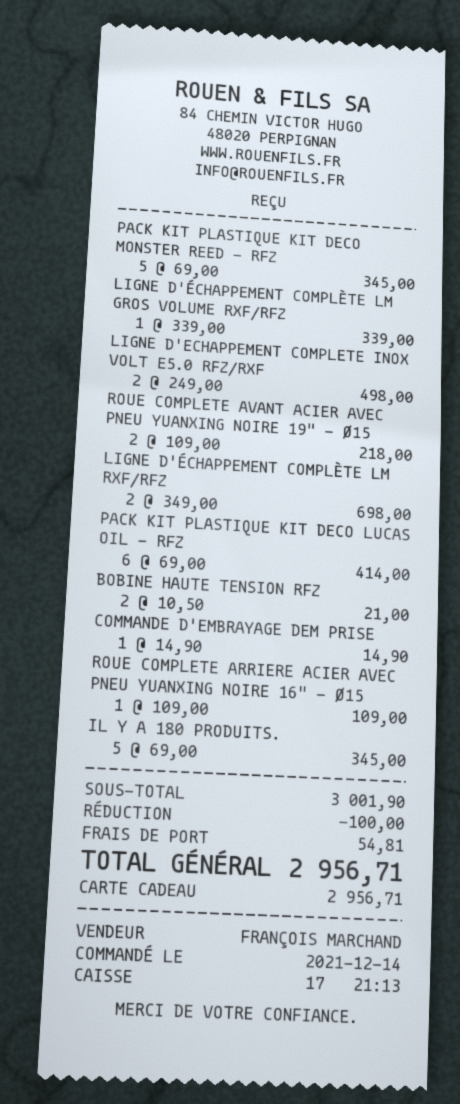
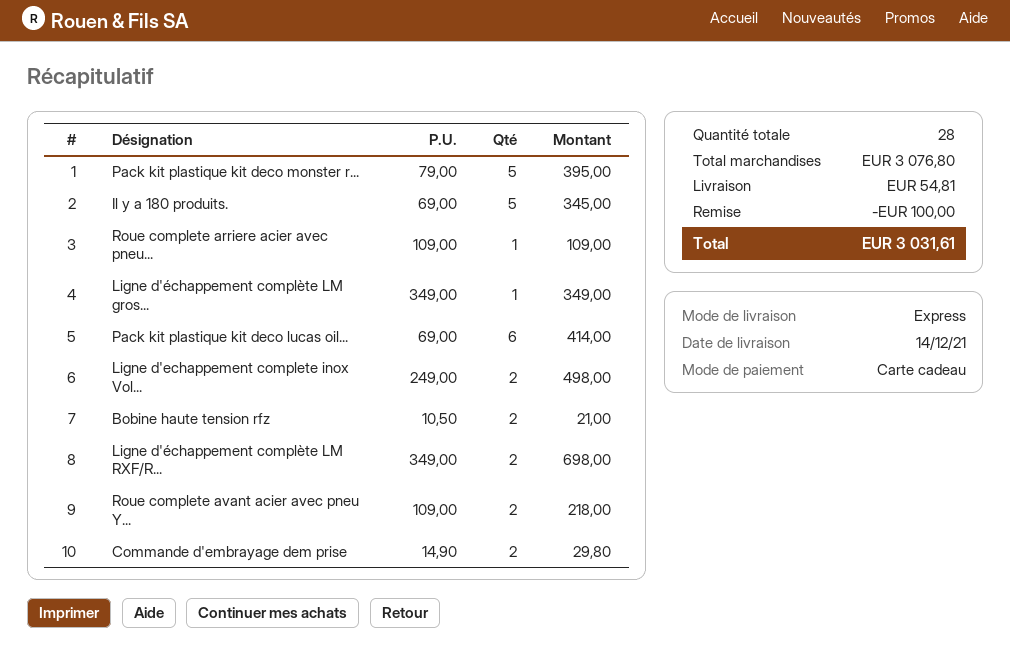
PACK KIT PLASTIQUE KIT DECO MONSTER REED - RFZ: 5 x 69.00 = 345.00 -> 5 x 79.00 = 395.00
LIGNE D'ÉCHAPPEMENT COMPLÈTE LM GROS VOLUME RXF/RFZ: 1 x 339.00 = 339.00 -> 1 x 349.00 = 349.00
COMMANDE D'EMBRAYAGE DEM PRISE: 1 x 14.90 = 14.90 -> 2 x 14.90 = 29.80
subtotal: 3001.90 -> 3076.80
total: 2956.71 -> 3031.61

